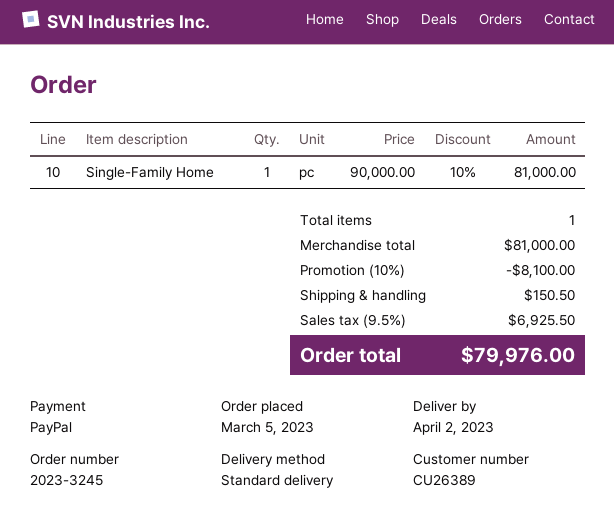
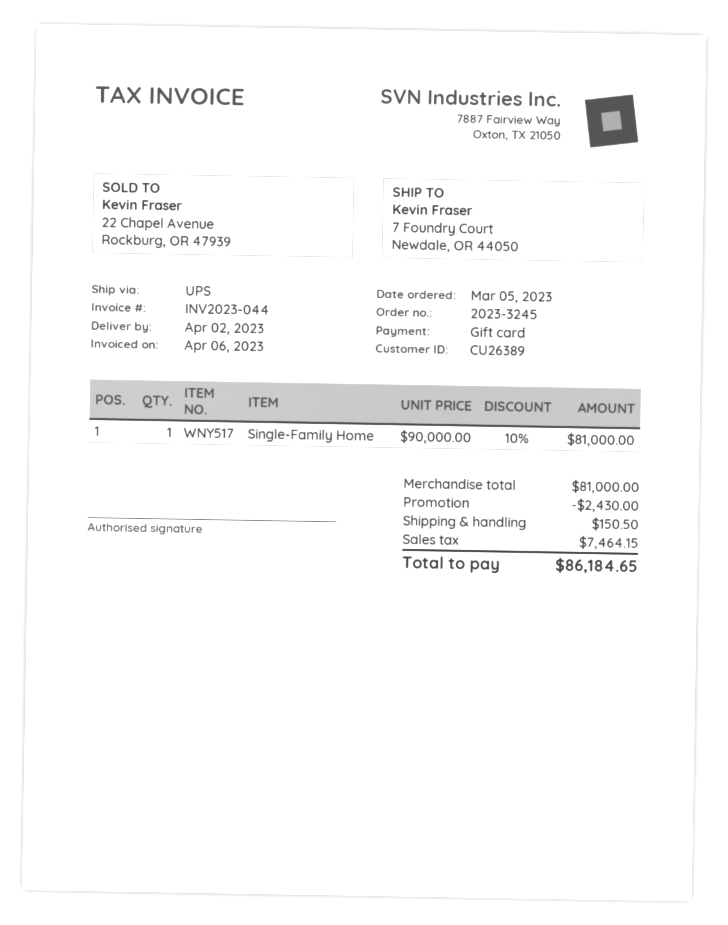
payment method: PayPal -> gift card
shipping method: standard -> UPS
discount: 8100.00 -> 2430.00
tax: 6925.50 -> 7464.15
total: 79976.00 -> 86184.65

